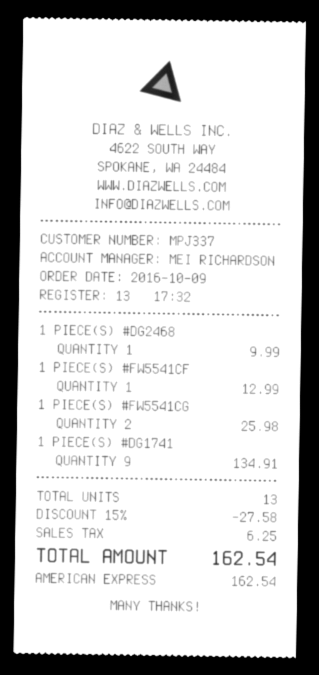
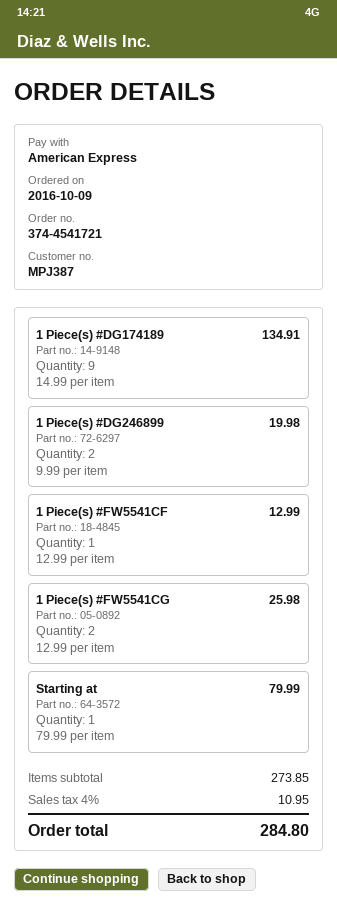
customer number: MPJ337 -> MPJ387
1 PIECE(S) #DG2468: 1 for 9.99 -> 2 for 19.98
Starting at: none -> 1 for 79.99
discount: 15% = 27.58 -> none
tax: 6.25 -> 10.95
total: 162.54 -> 284.80

